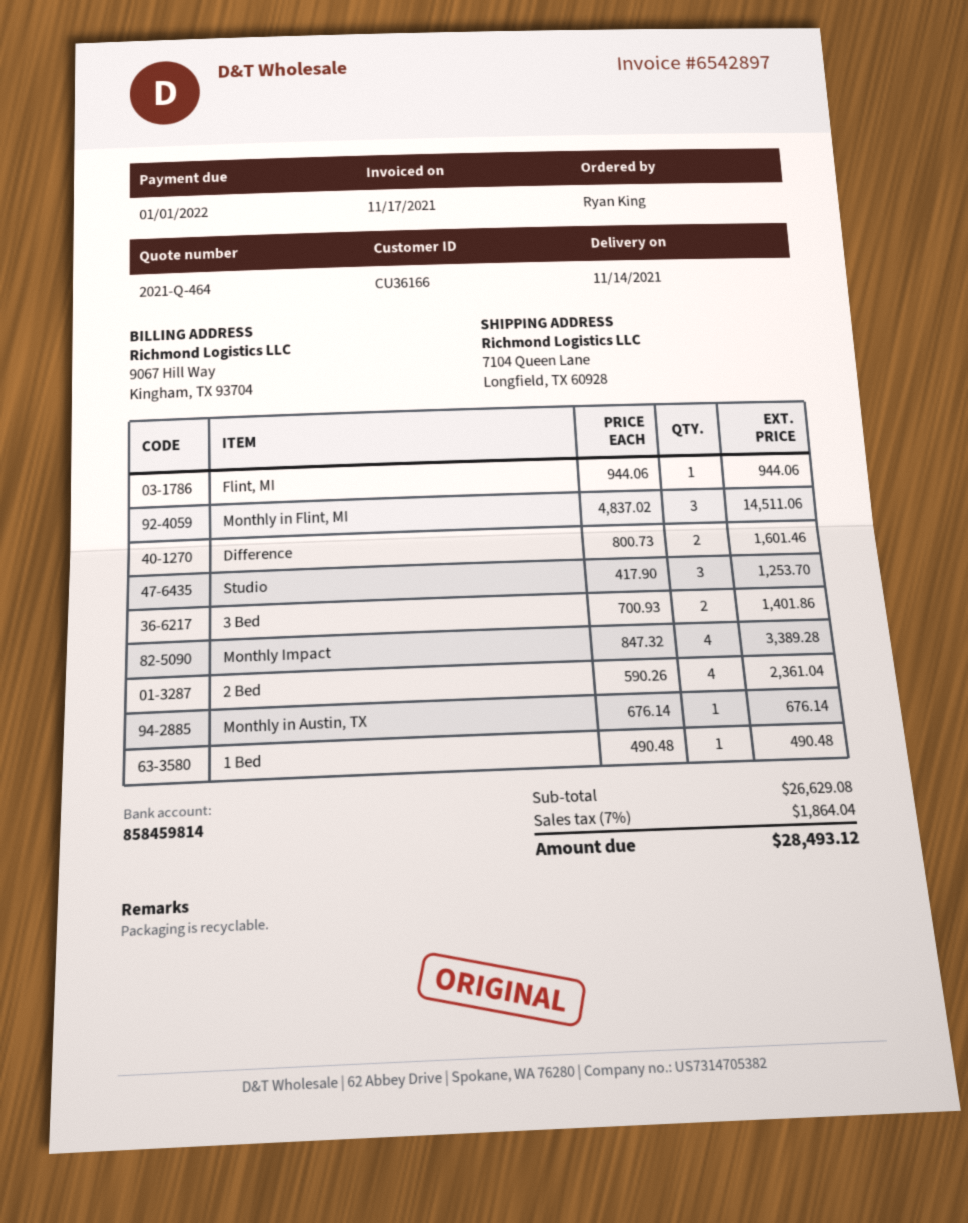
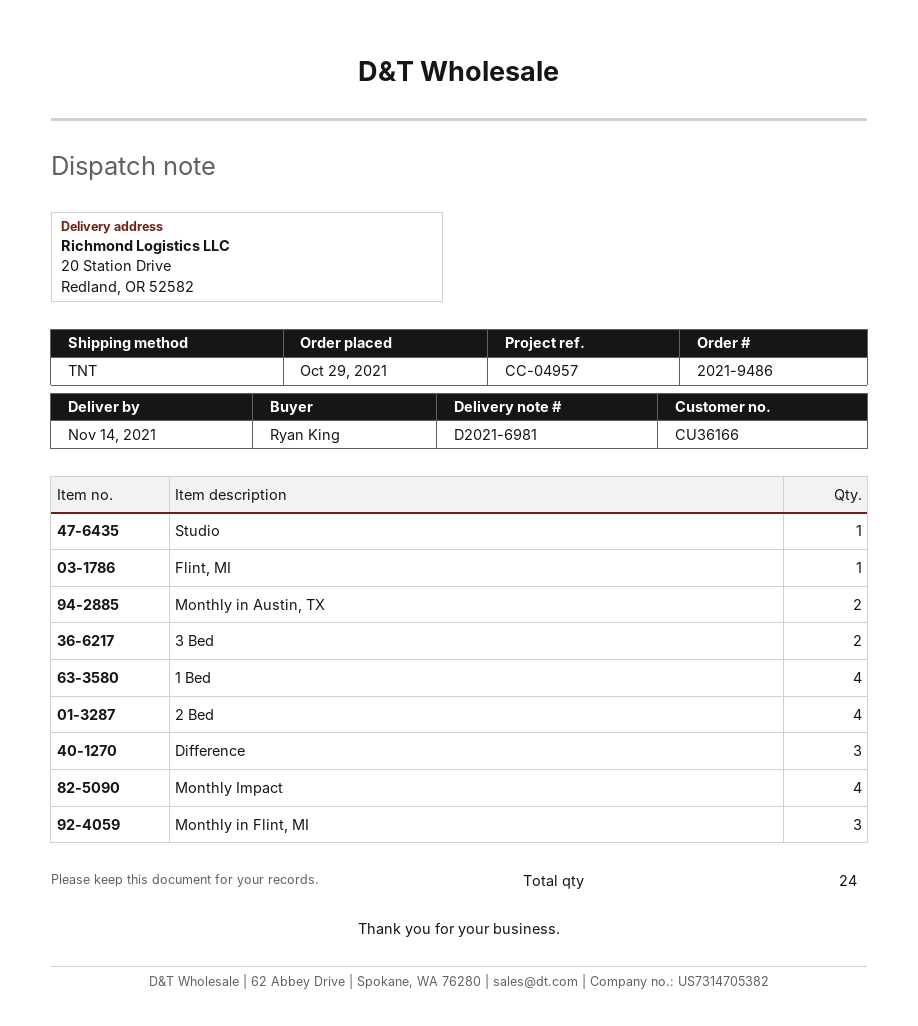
ship to: 7104 Queen Lane, Longfield, TX 60928 -> 20 Station Drive, Redland, OR 52582
Difference: 2 -> 3
Studio: 3 -> 1
Monthly in Austin, TX: 1 -> 2
1 Bed: 1 -> 4

